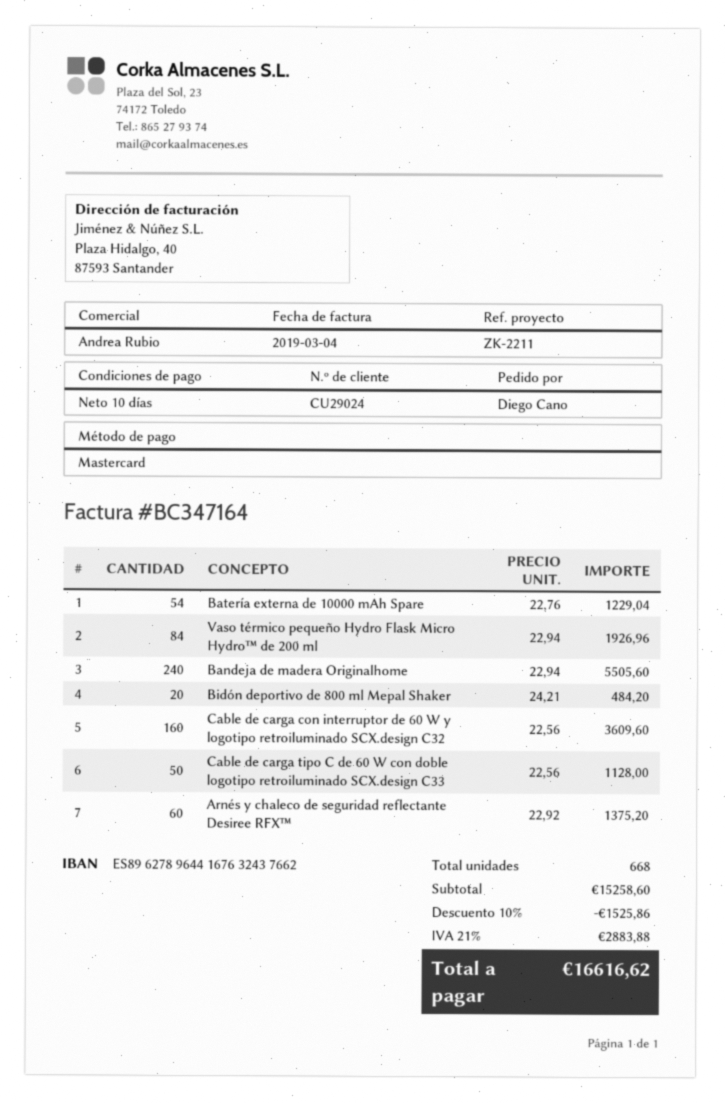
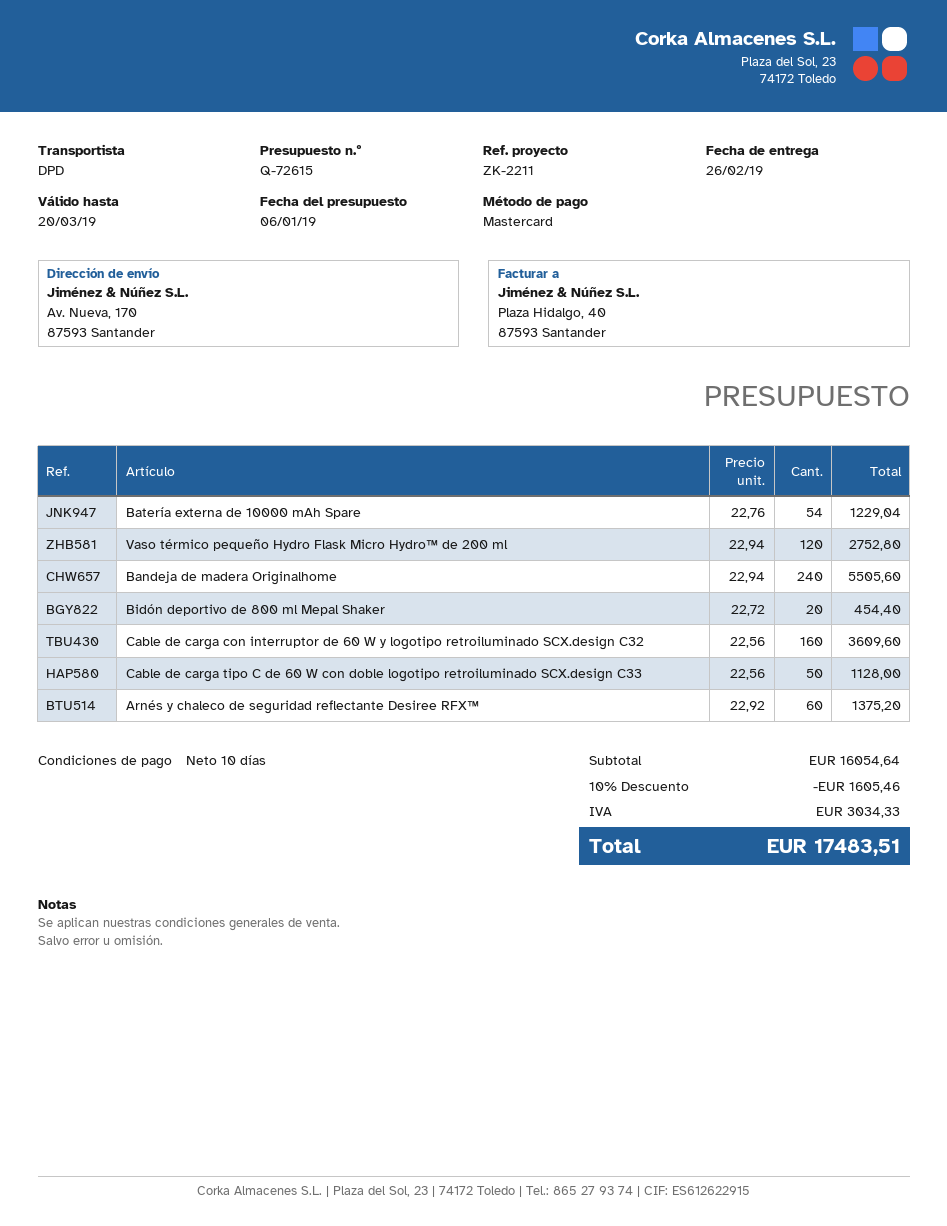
Vaso térmico pequeño Hydro Flask Micro Hydro™ de 200 ml: 84 x 22.94 = 1926.96 -> 120 x 22.94 = 2752.80
Bidón deportivo de 800 ml Mepal Shaker: 20 x 24.21 = 484.20 -> 20 x 22.72 = 454.40
subtotal: 15258.60 -> 16054.64
discount: 10% = 1525.86 -> 10% = 1605.46
tax: 2883.88 -> 3034.33
total: 16616.62 -> 17483.51

